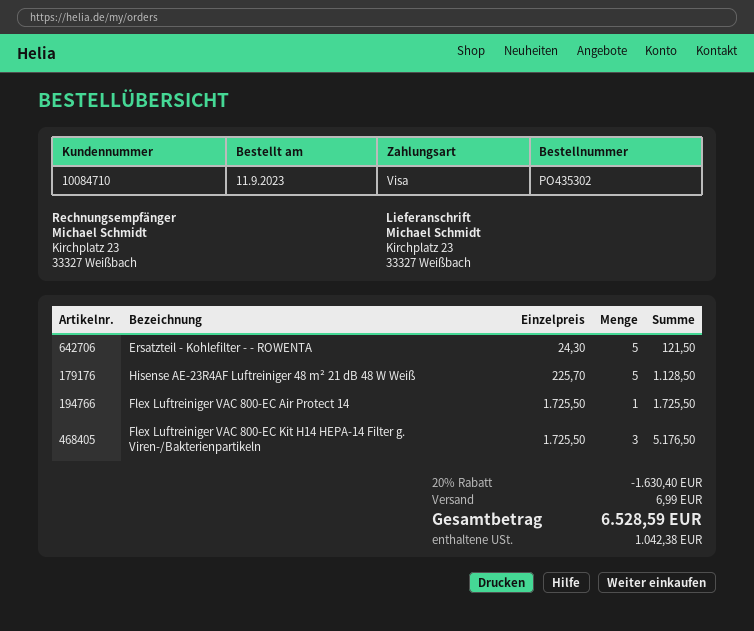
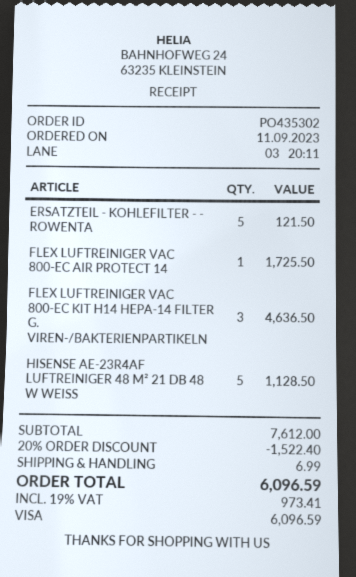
Flex Luftreiniger VAC 800-EC Kit H14 HEPA-14 Filter g. Viren-/Bakterienpartikeln: 3 for 5176.50 -> 3 for 4636.50
discount: 20% = 1630.40 -> 20% = 1522.40
tax: 1042.38 -> 973.41
total: 6528.59 -> 6096.59

